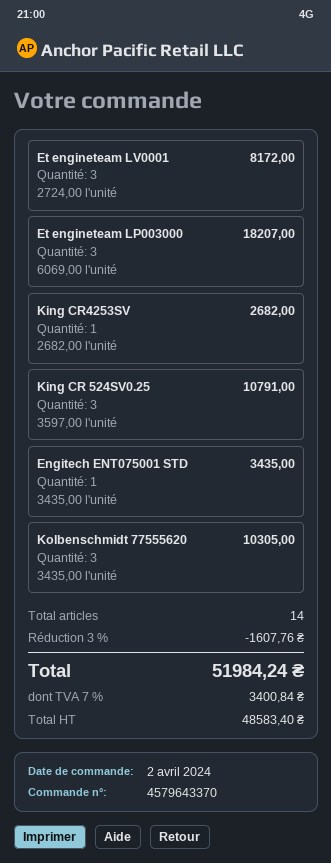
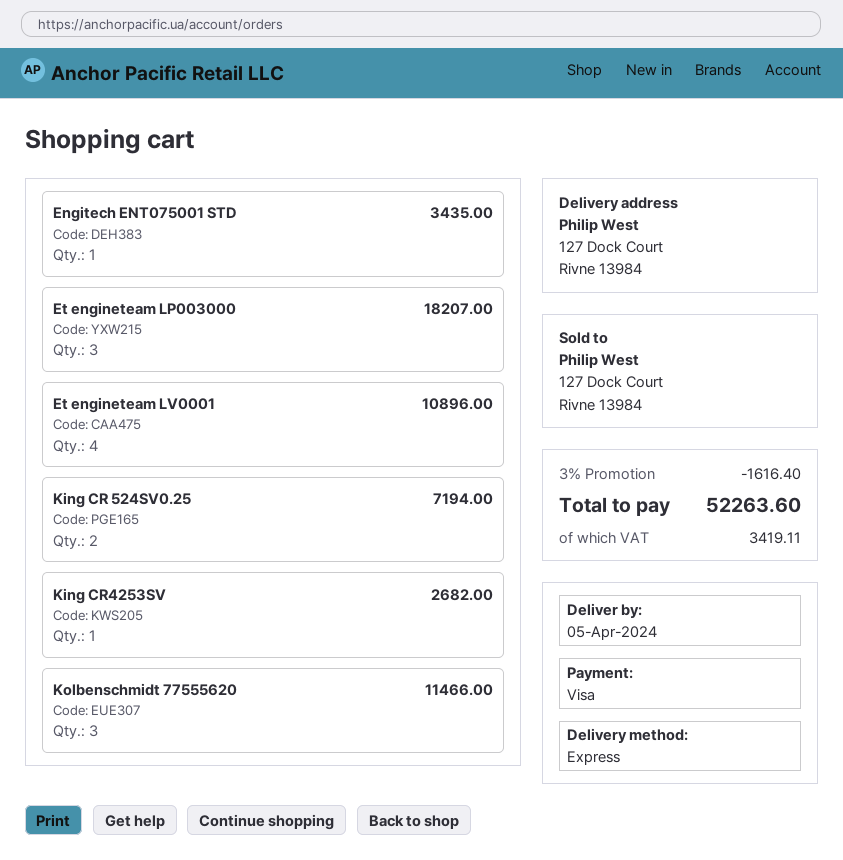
Et engineteam LV0001: 3 for 8172.00 -> 4 for 10896.00
King CR 524SV0.25: 3 for 10791.00 -> 2 for 7194.00
Kolbenschmidt 77555620: 3 for 10305.00 -> 3 for 11466.00
discount: 3% = 1607.76 -> 3% = 1616.40
tax: 3400.84 -> 3419.11
total: 51984.24 -> 52263.60

